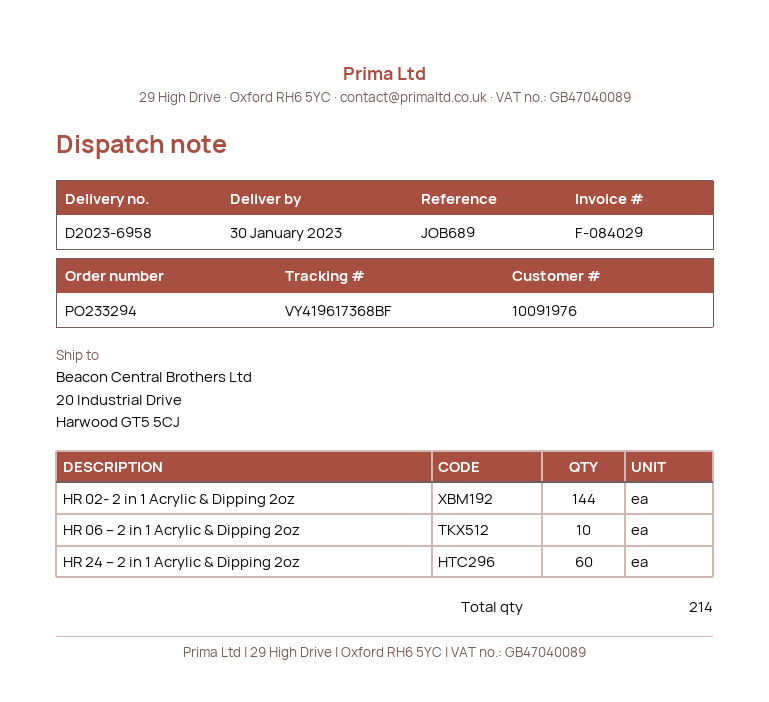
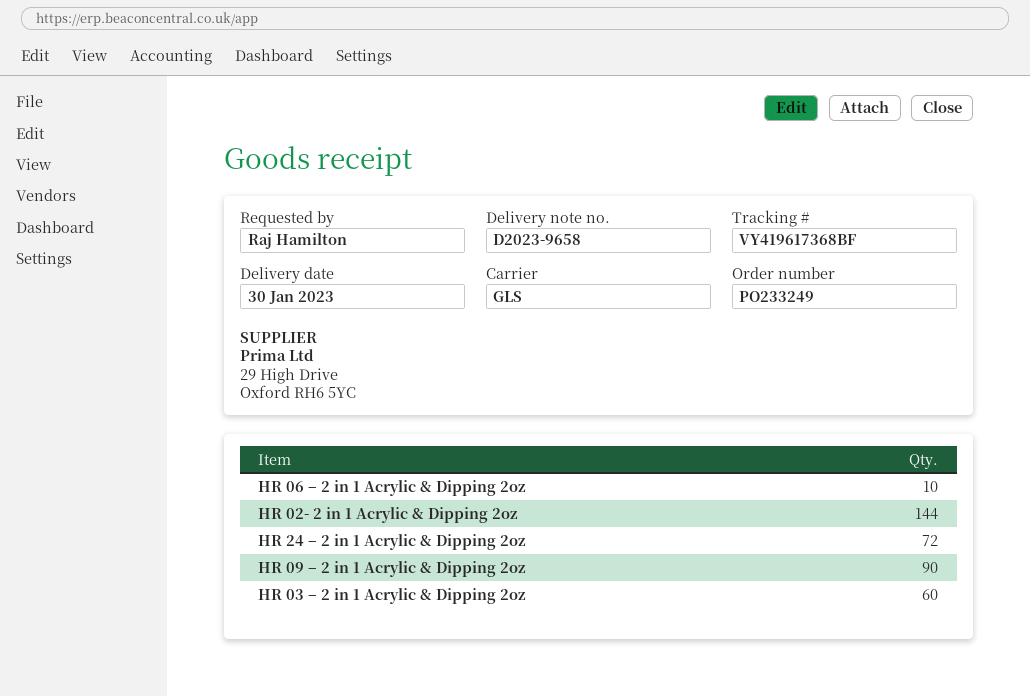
order number: PO233294 -> PO233249
delivery note number: D2023-6958 -> D2023-9658
HR 24 – 2 in 1 Acrylic & Dipping 2oz: 60 -> 72
HR 09 – 2 in 1 Acrylic & Dipping 2oz: none -> 90
HR 03 – 2 in 1 Acrylic & Dipping 2oz: none -> 60

